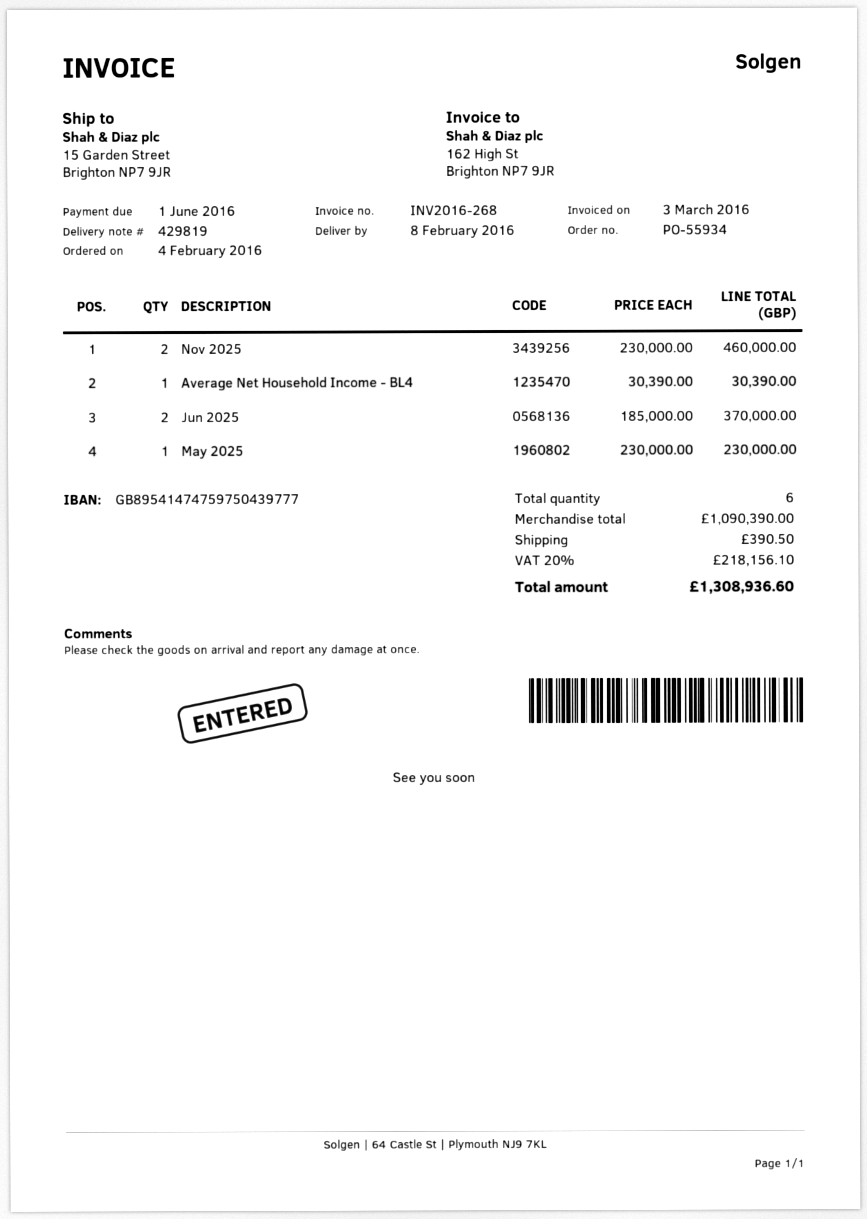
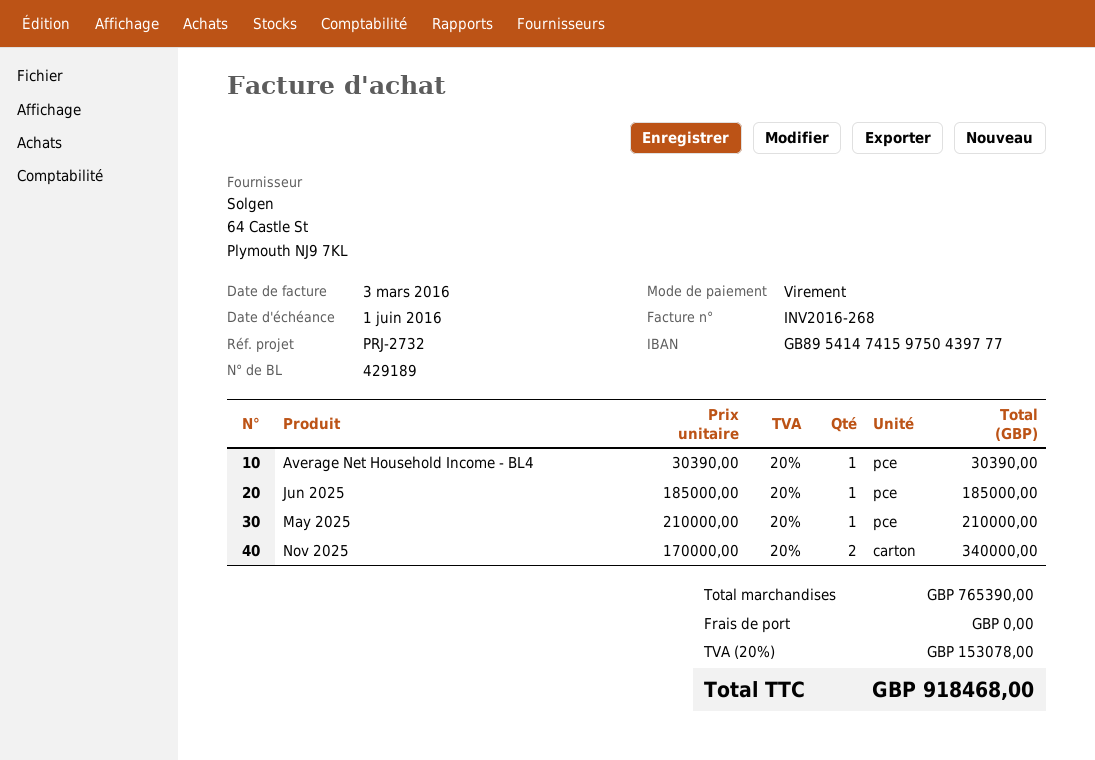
delivery note number: 429819 -> 429189
bank account: GB89541474759750439777 -> GB89541474159750439777
Nov 2025: 2 x 230000.00 = 460000.00 -> 2 x 170000.00 = 340000.00
Jun 2025: 2 x 185000.00 = 370000.00 -> 1 x 185000.00 = 185000.00
May 2025: 1 x 230000.00 = 230000.00 -> 1 x 210000.00 = 210000.00
subtotal: 1090390.00 -> 765390.00
shipping: 390.50 -> 0.00
tax: 20% = 218156.10 -> 20% = 153078.00
total: 1308936.60 -> 918468.00

